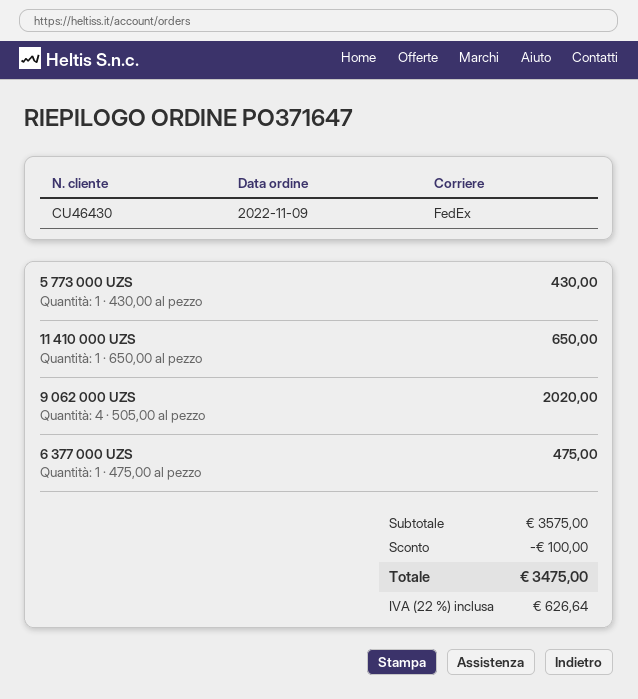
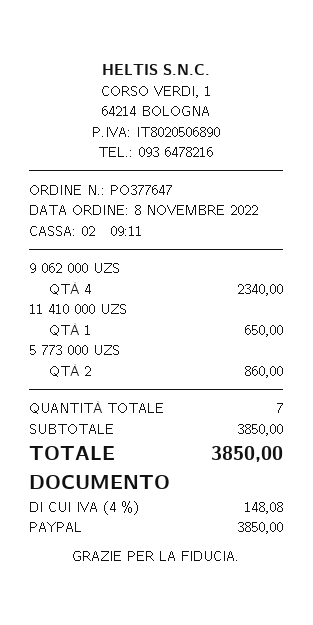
order number: PO371647 -> PO377647
order date: 2022-11-09 -> 2022-11-08
5 773 000 UZS: 1 for 430.00 -> 2 for 860.00
9 062 000 UZS: 4 for 2020.00 -> 4 for 2340.00
6 377 000 UZS: 1 for 475.00 -> none
subtotal: 3575.00 -> 3850.00
discount: 100.00 -> none
tax: 22% = 626.64 -> 4% = 148.08
total: 3475.00 -> 3850.00

